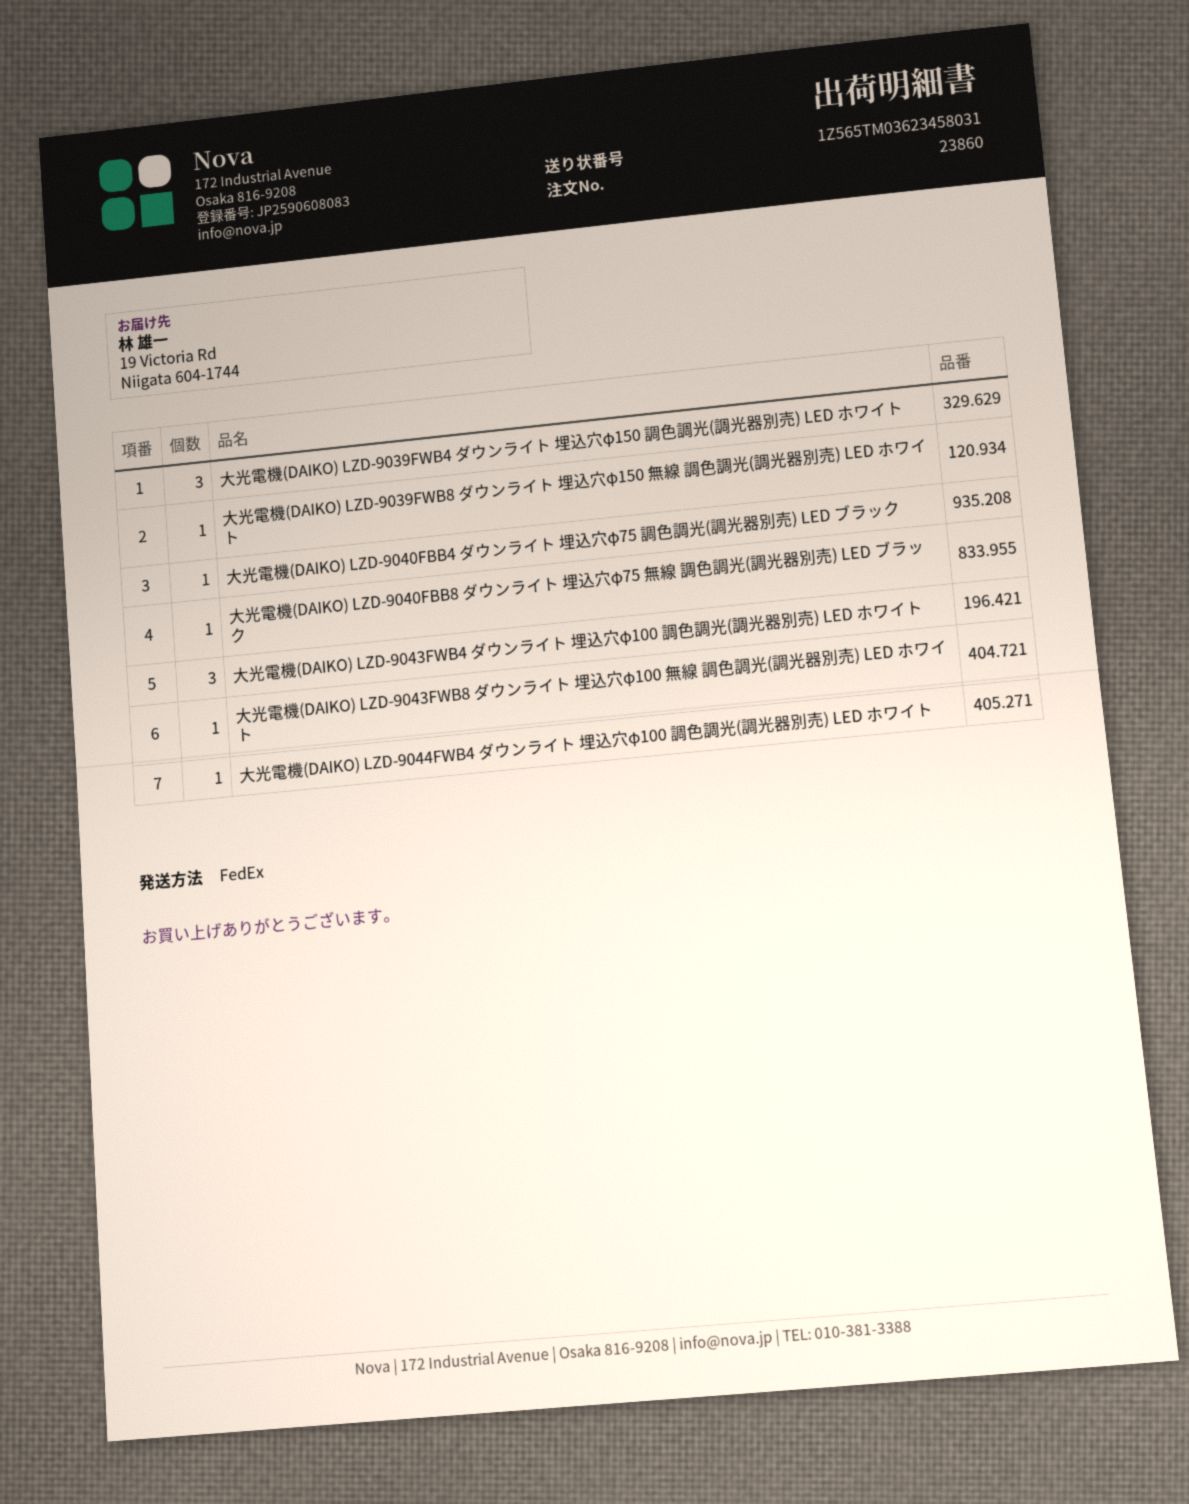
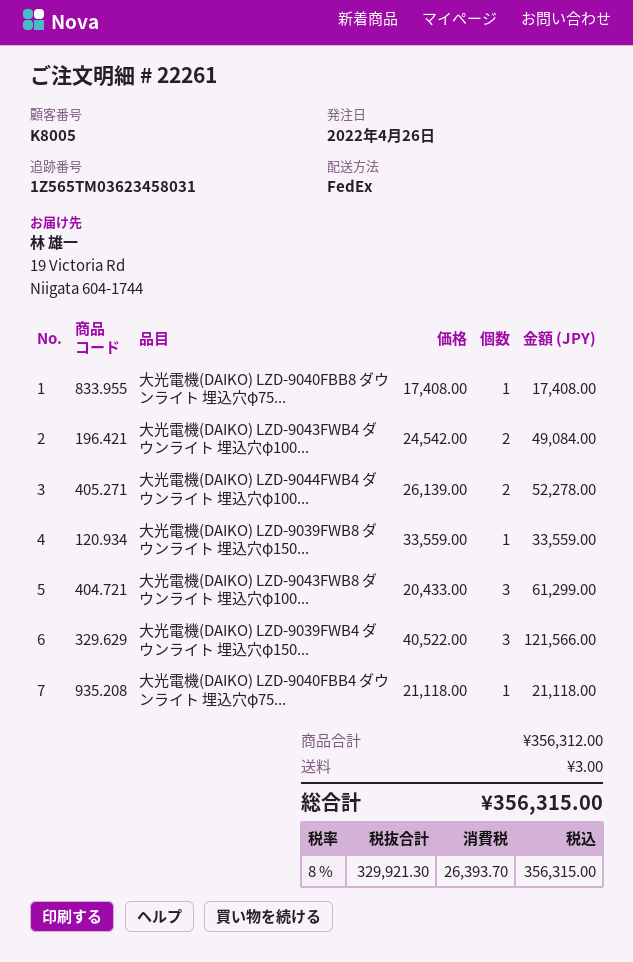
order number: 23860 -> 22261
大光電機(DAIKO) LZD-9043FWB4 ダウンライト 埋込穴φ100 調色調光(調光器別売) LED ホワイト: 3 -> 2
大光電機(DAIKO) LZD-9043FWB8 ダウンライト 埋込穴φ100 無線 調色調光(調光器別売) LED ホワイト: 1 -> 3
大光電機(DAIKO) LZD-9044FWB4 ダウンライト 埋込穴φ100 調色調光(調光器別売) LED ホワイト: 1 -> 2

